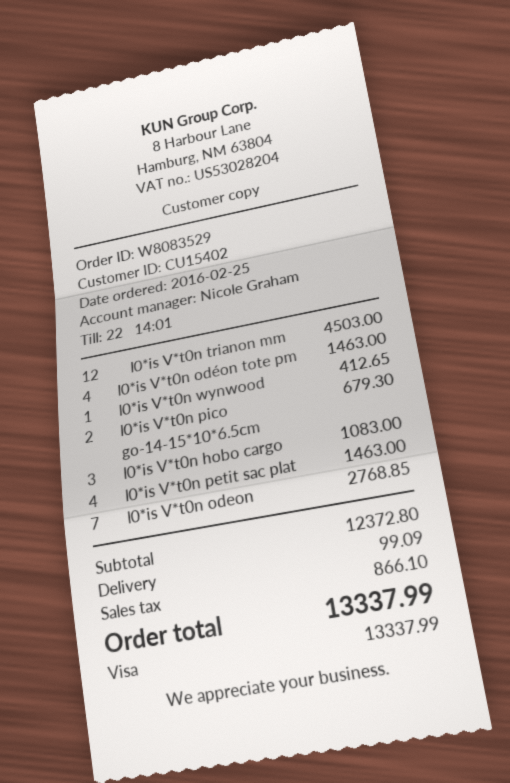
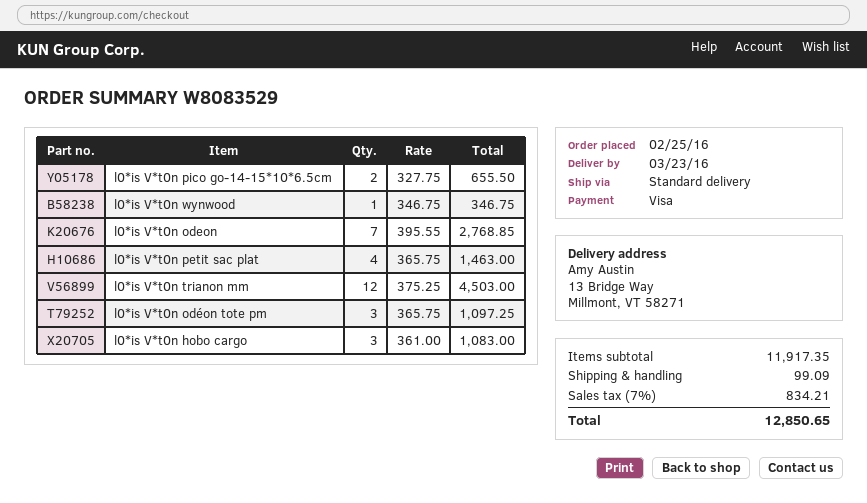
l0*is V*t0n odéon tote pm: 4 for 1463.00 -> 3 for 1097.25
l0*is V*t0n wynwood: 1 for 412.65 -> 1 for 346.75
l0*is V*t0n pico go-14-15*10*6.5cm: 2 for 679.30 -> 2 for 655.50
subtotal: 12372.80 -> 11917.35
tax: 866.10 -> 834.21
total: 13337.99 -> 12850.65

